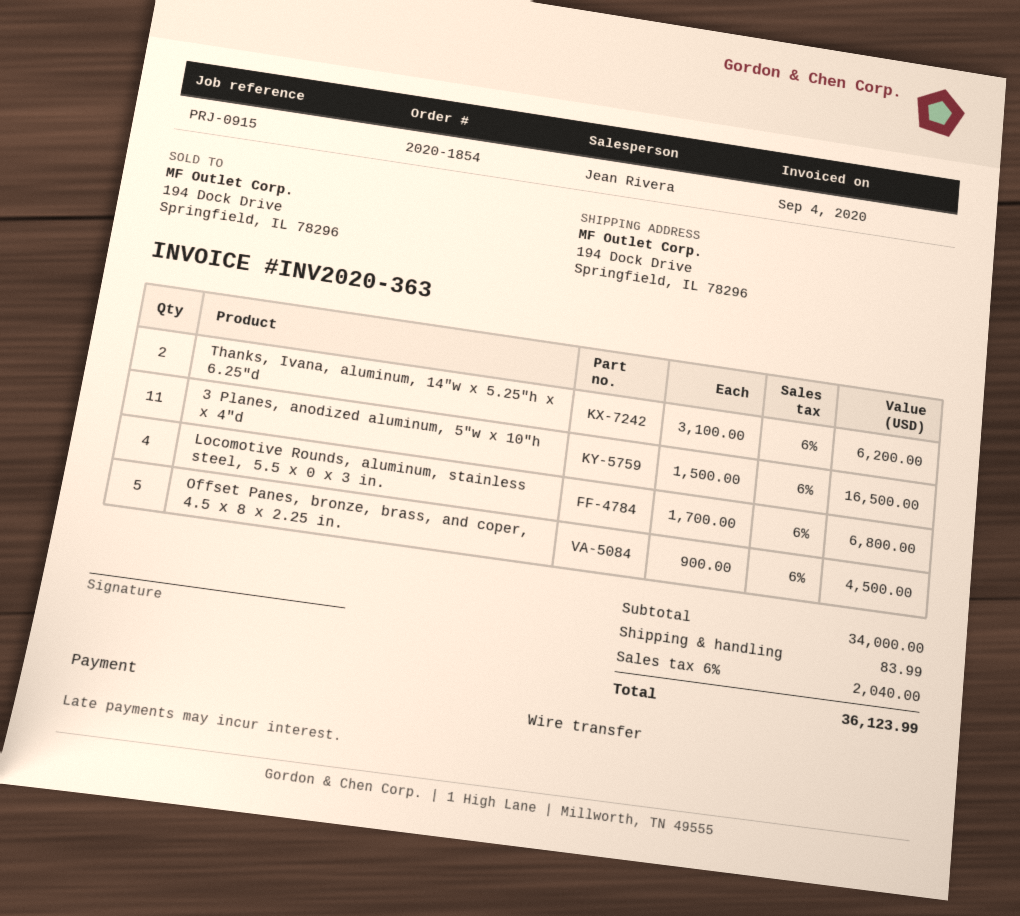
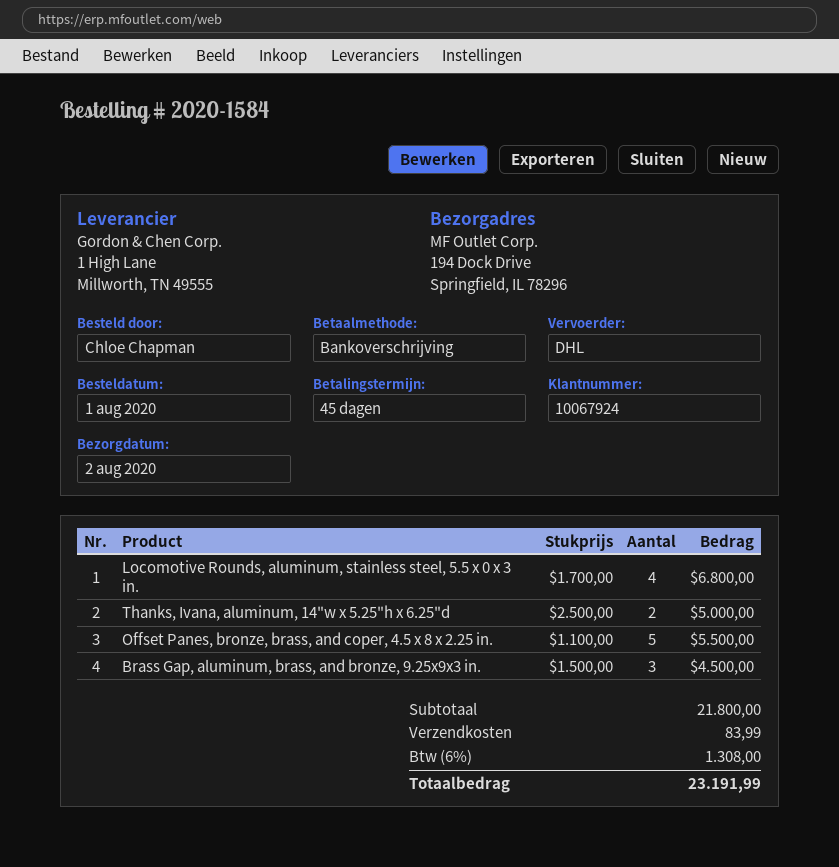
order number: 2020-1854 -> 2020-1584
Thanks, Ivana, aluminum, 14"w x 5.25"h x 6.25"d: 2 x 3100.00 = 6200.00 -> 2 x 2500.00 = 5000.00
3 Planes, anodized aluminum, 5"w x 10"h x 4"d: 11 x 1500.00 = 16500.00 -> none
Offset Panes, bronze, brass, and coper, 4.5 x 8 x 2.25 in.: 5 x 900.00 = 4500.00 -> 5 x 1100.00 = 5500.00
Brass Gap, aluminum, brass, and bronze, 9.25x9x3 in.: none -> 3 x 1500.00 = 4500.00
subtotal: 34000.00 -> 21800.00
tax: 6% = 2040.00 -> 6% = 1308.00
total: 36123.99 -> 23191.99

